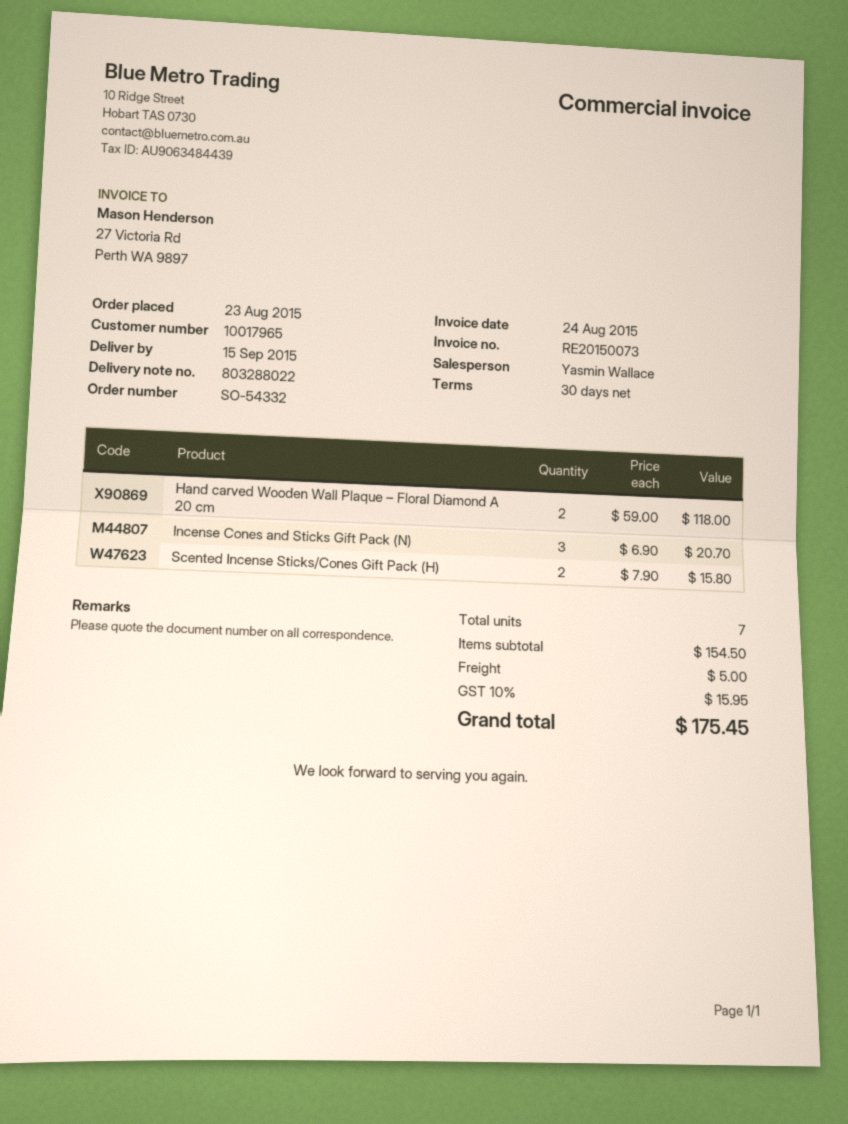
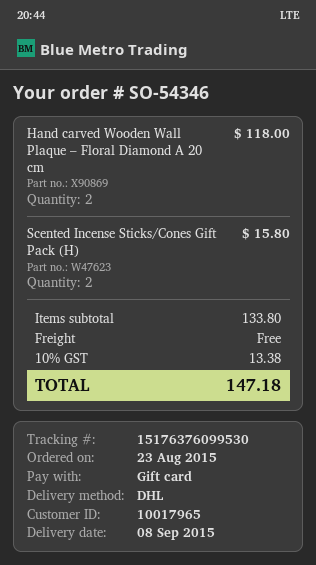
order number: SO-54332 -> SO-54346
delivery date: 2015-09-15 -> 2015-09-08
Incense Cones and Sticks Gift Pack (N): 3 for 20.70 -> none
subtotal: 154.50 -> 133.80
shipping: 5.00 -> 0.00
tax: 10% = 15.95 -> 10% = 13.38
total: 175.45 -> 147.18

